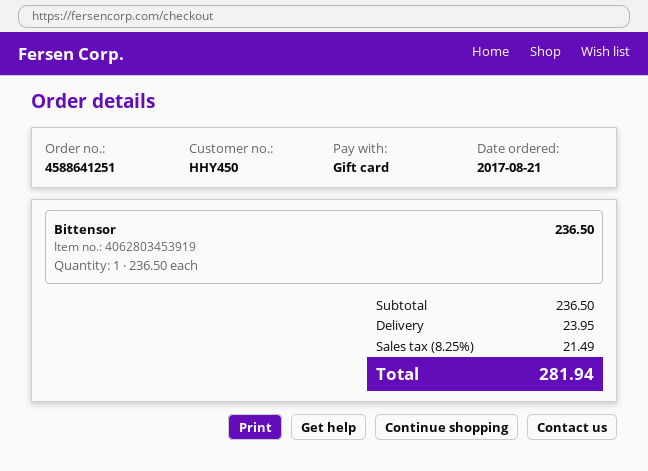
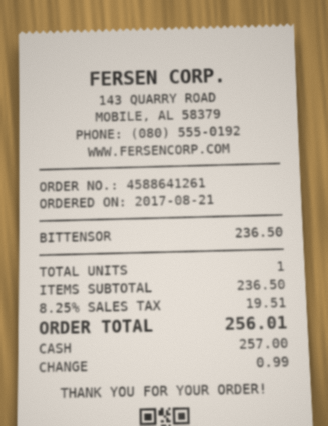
order number: 4588641251 -> 4588641261
payment method: gift card -> cash
shipping: 23.95 -> none
tax: 8.25% = 21.49 -> 8.25% = 19.51
total: 281.94 -> 256.01

